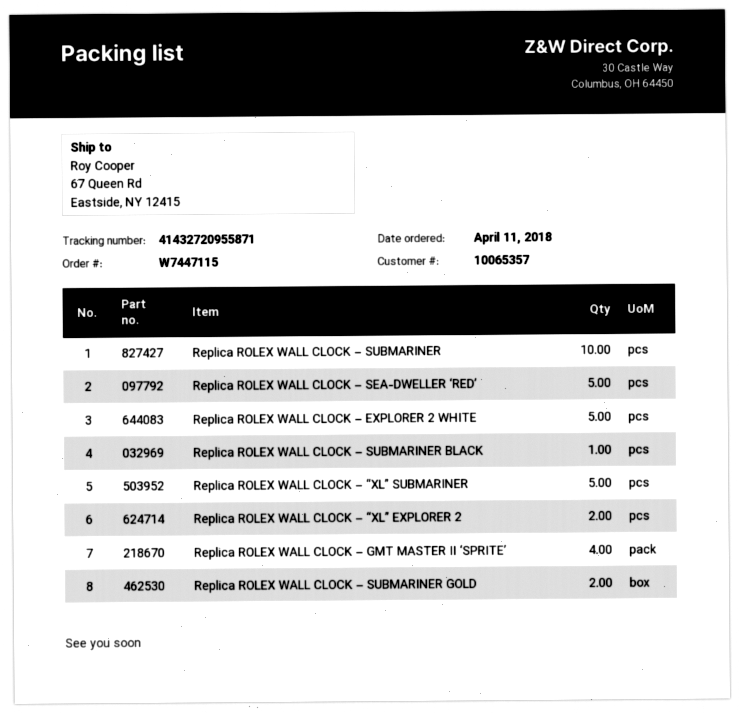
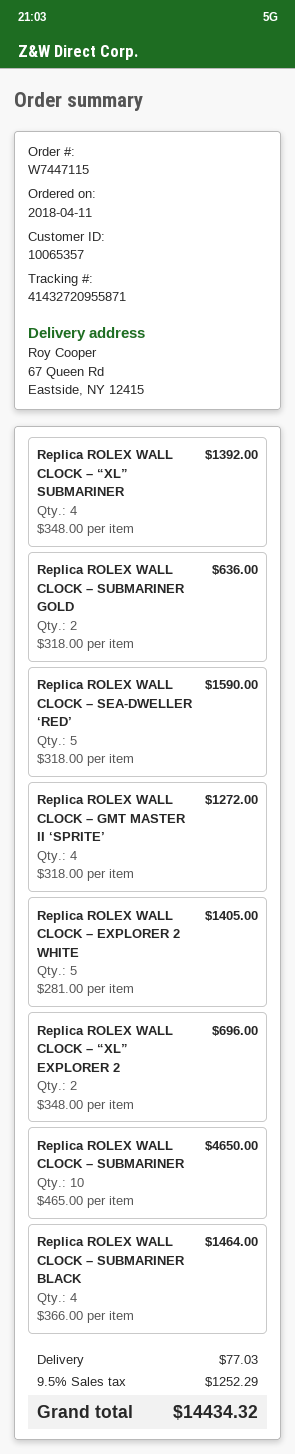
Replica ROLEX WALL CLOCK – SUBMARINER BLACK: 1 -> 4
Replica ROLEX WALL CLOCK – “XL” SUBMARINER: 5 -> 4

